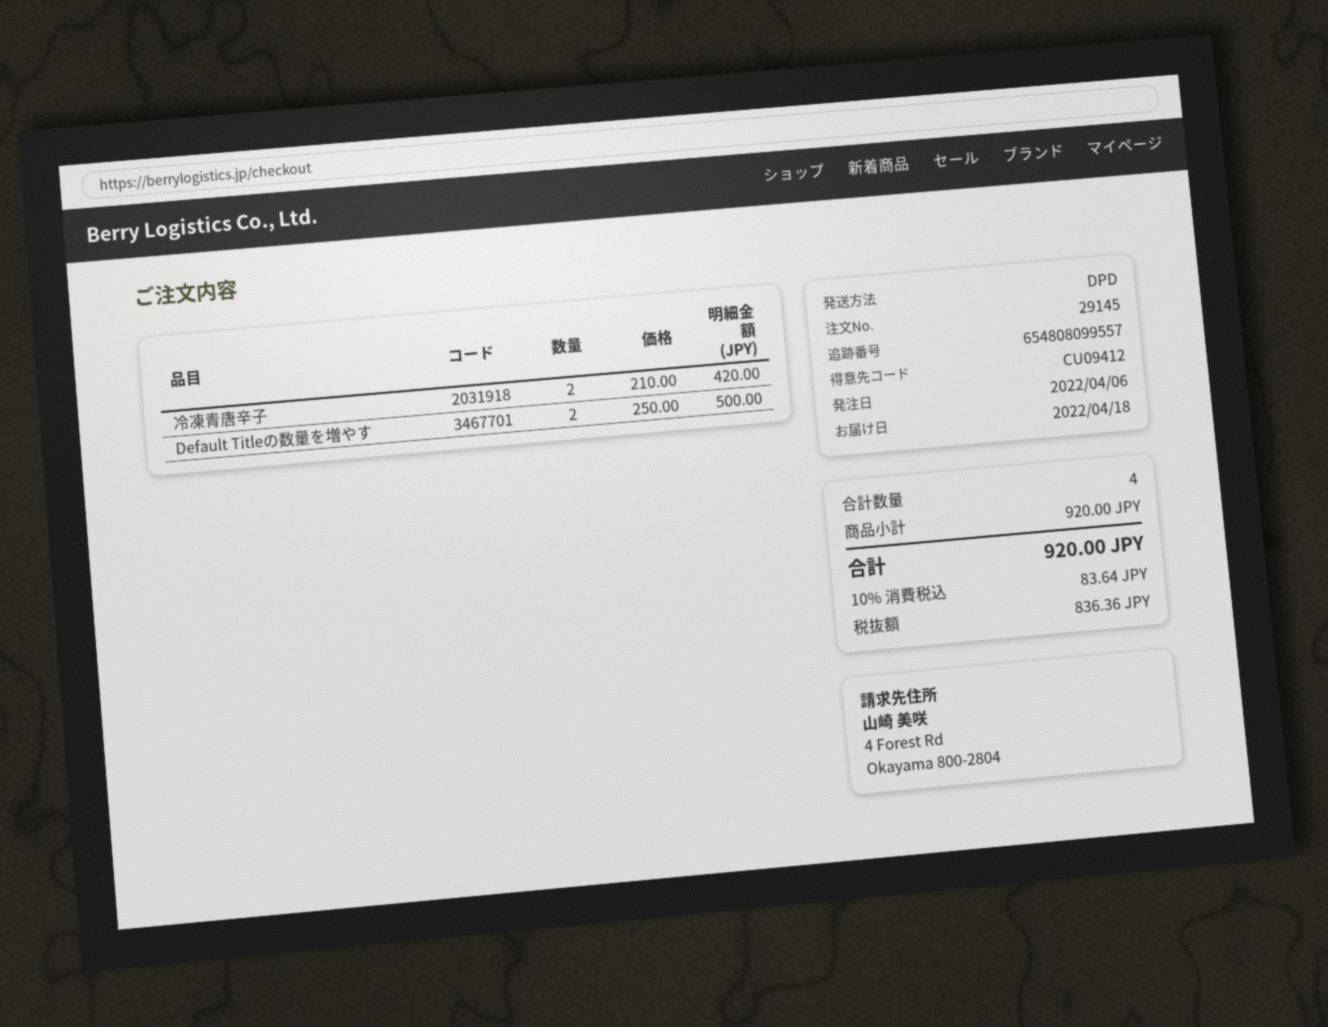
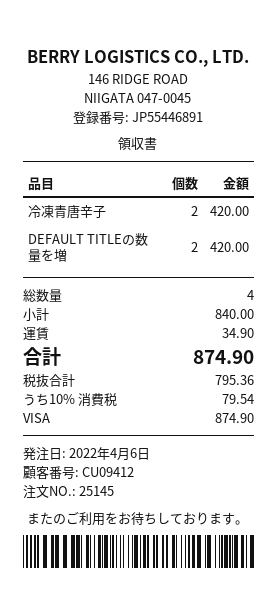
order number: 29145 -> 25145
Default Titleの数量を増やす: 2 for 500.00 -> 2 for 420.00
subtotal: 920.00 -> 840.00
shipping: none -> 34.90
net: 836.36 -> 795.36
tax: 10% = 83.64 -> 10% = 79.54
total: 920.00 -> 874.90

